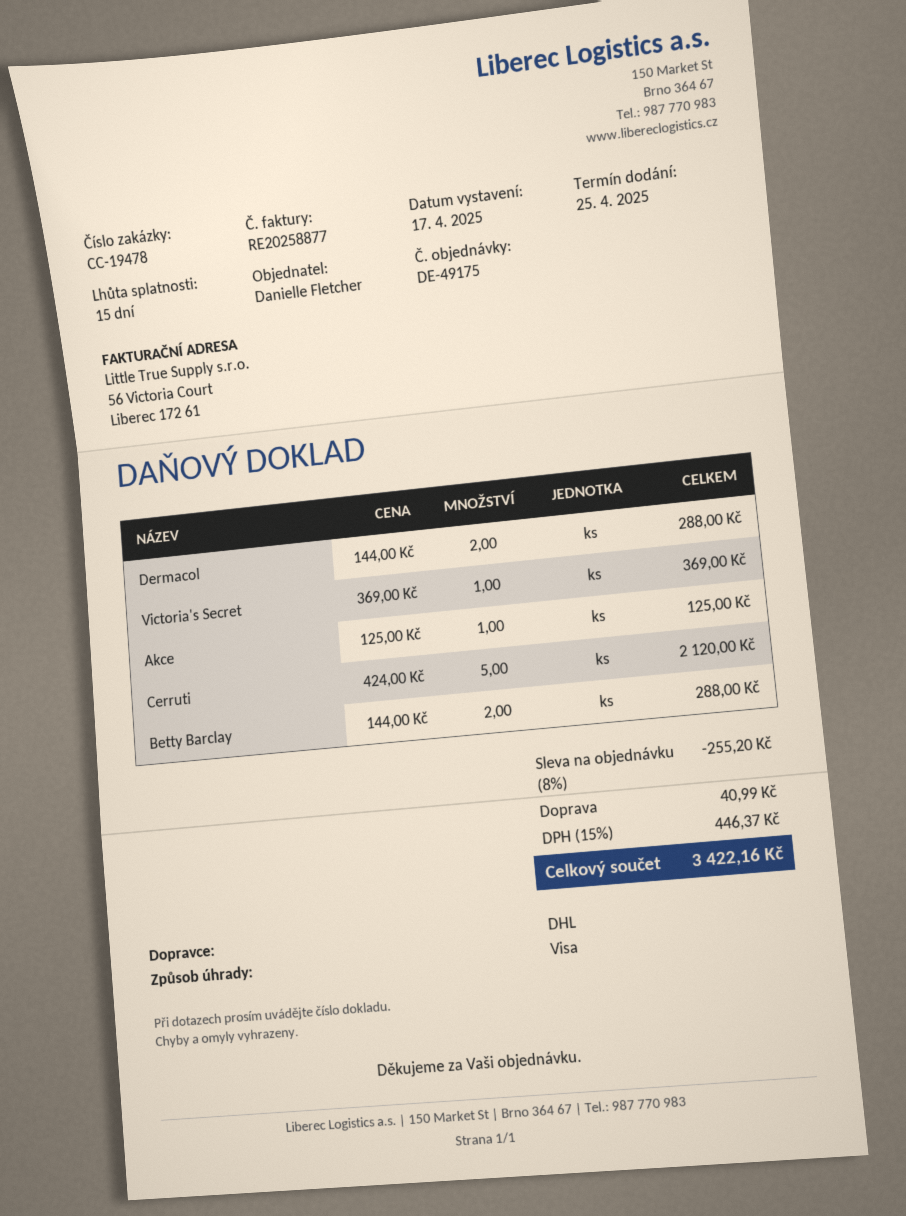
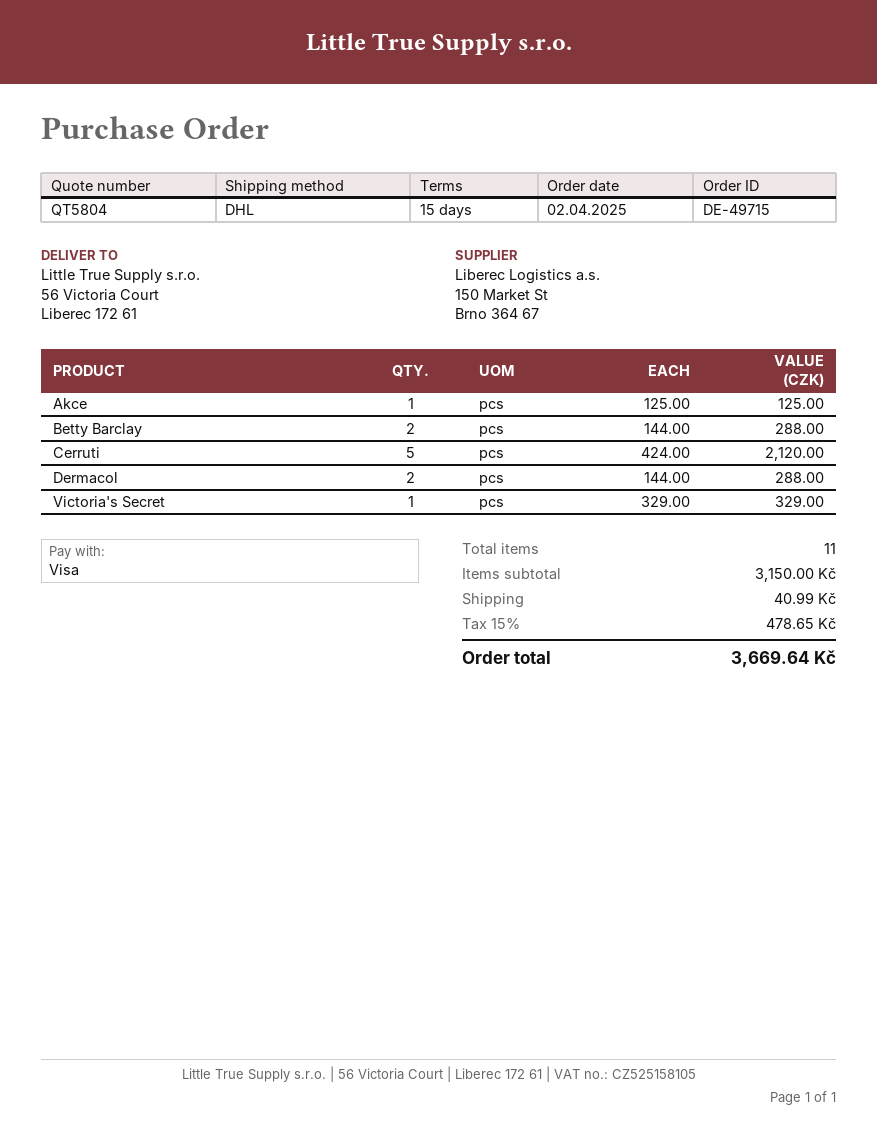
order number: DE-49175 -> DE-49715
Victoria's Secret: 1 x 369.00 = 369.00 -> 1 x 329.00 = 329.00
discount: 8% = 255.20 -> none
tax: 15% = 446.37 -> 15% = 478.65
total: 3422.16 -> 3669.64

